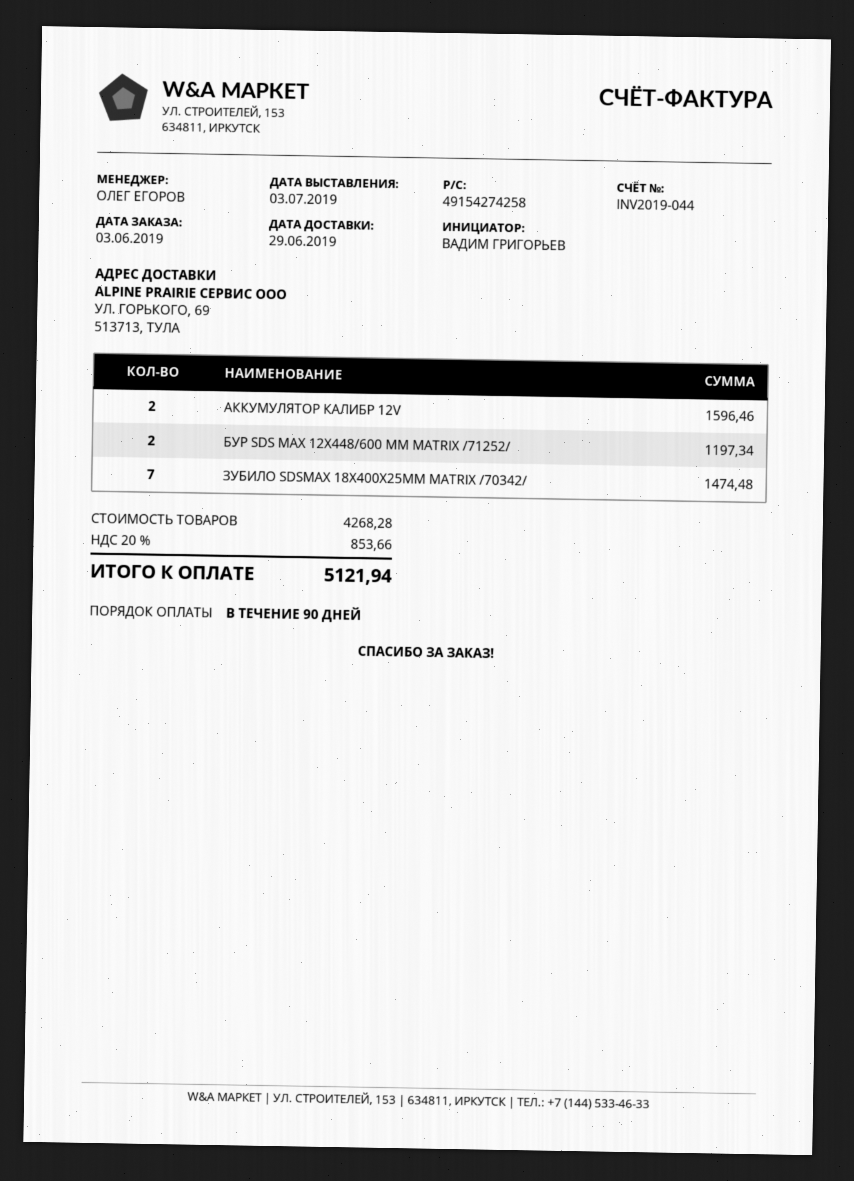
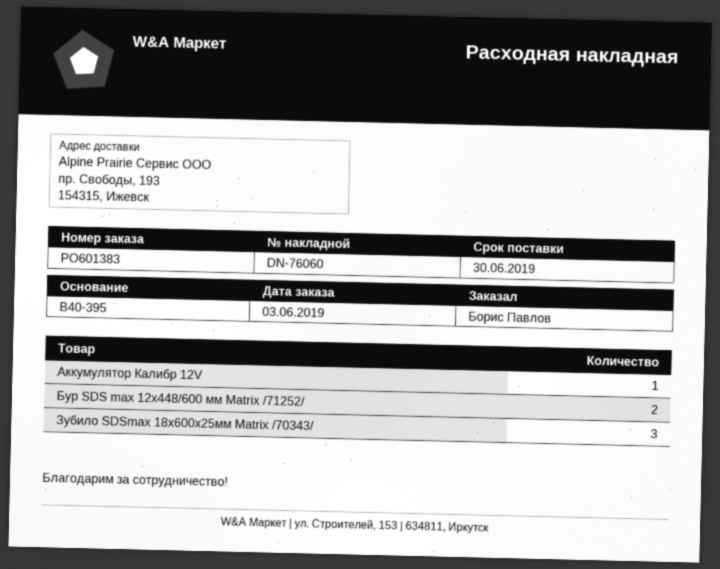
delivery date: 2019-06-29 -> 2019-06-30
ordered by: ВАДИМ ГРИГОРЬЕВ -> Борис Павлов
ship to: УЛ. ГОРЬКОГО, 69, 513713, ТУЛА -> пр. Свободы, 193, 154315, Ижевск
АККУМУЛЯТОР КАЛИБР 12V: 2 -> 1
ЗУБИЛО SDSMAX 18Х400Х25ММ MATRIX /70342/: 7 -> none
Зубило SDSmax 18х600х25мм Matrix /70343/: none -> 3

